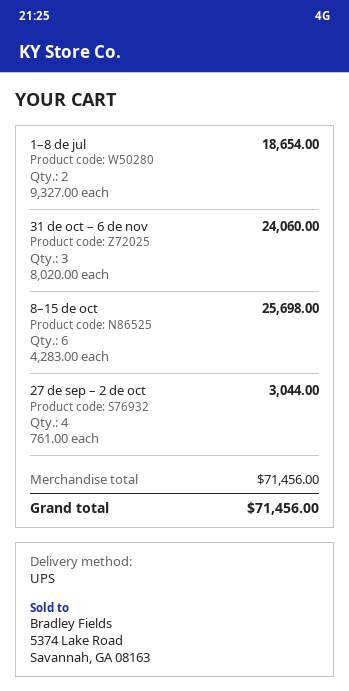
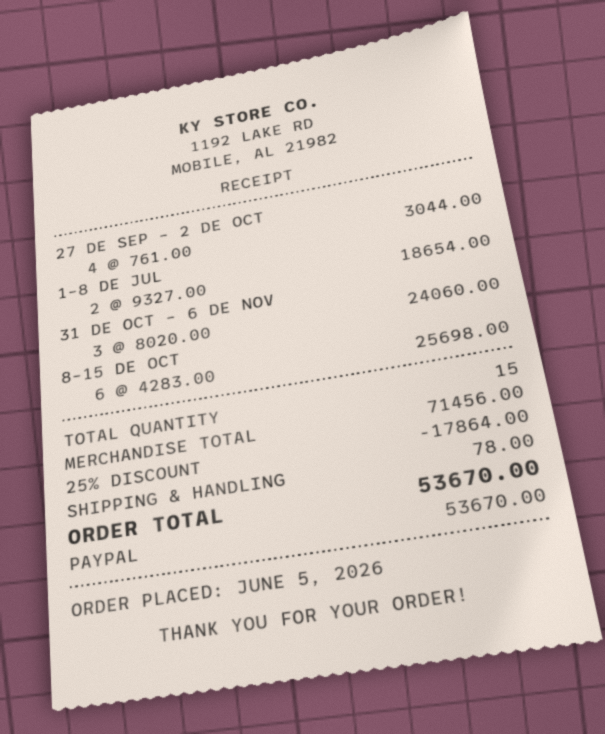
discount: none -> 25% = 17864.00
shipping: none -> 78.00
total: 71456.00 -> 53670.00

